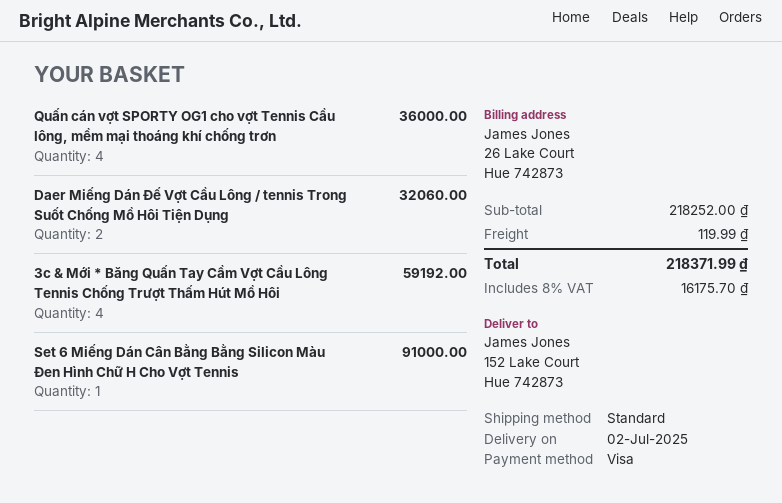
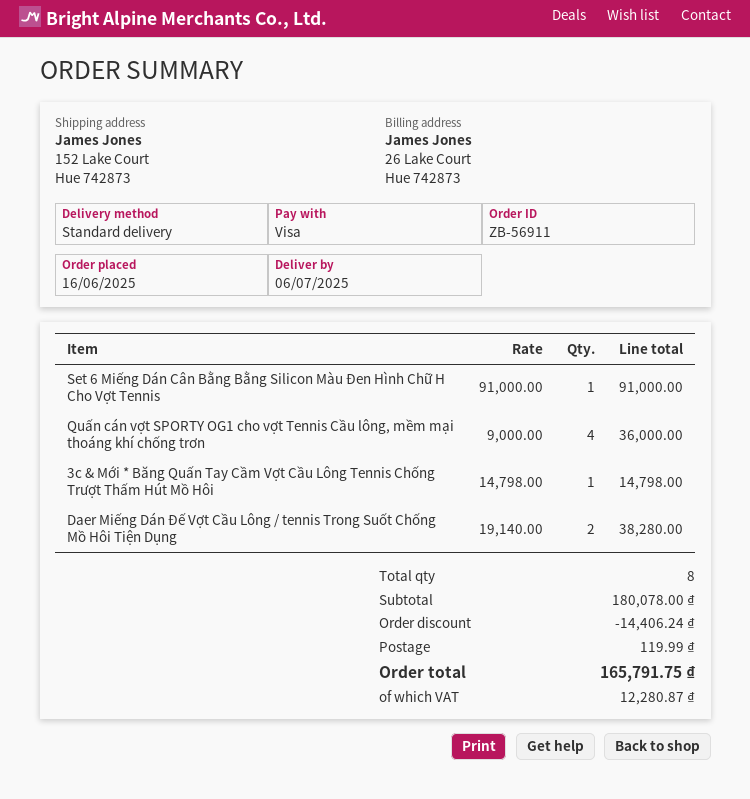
delivery date: 2025-07-02 -> 2025-07-06
Daer Miếng Dán Đế Vợt Cầu Lông / tennis Trong Suốt Chống Mồ Hôi Tiện Dụng: 2 for 32060.00 -> 2 for 38280.00
3c & Mới * Băng Quấn Tay Cầm Vợt Cầu Lông Tennis Chống Trượt Thấm Hút Mồ Hôi: 4 for 59192.00 -> 1 for 14798.00
subtotal: 218252.00 -> 180078.00
discount: none -> 14406.24
tax: 16175.70 -> 12280.87
total: 218371.99 -> 165791.75

